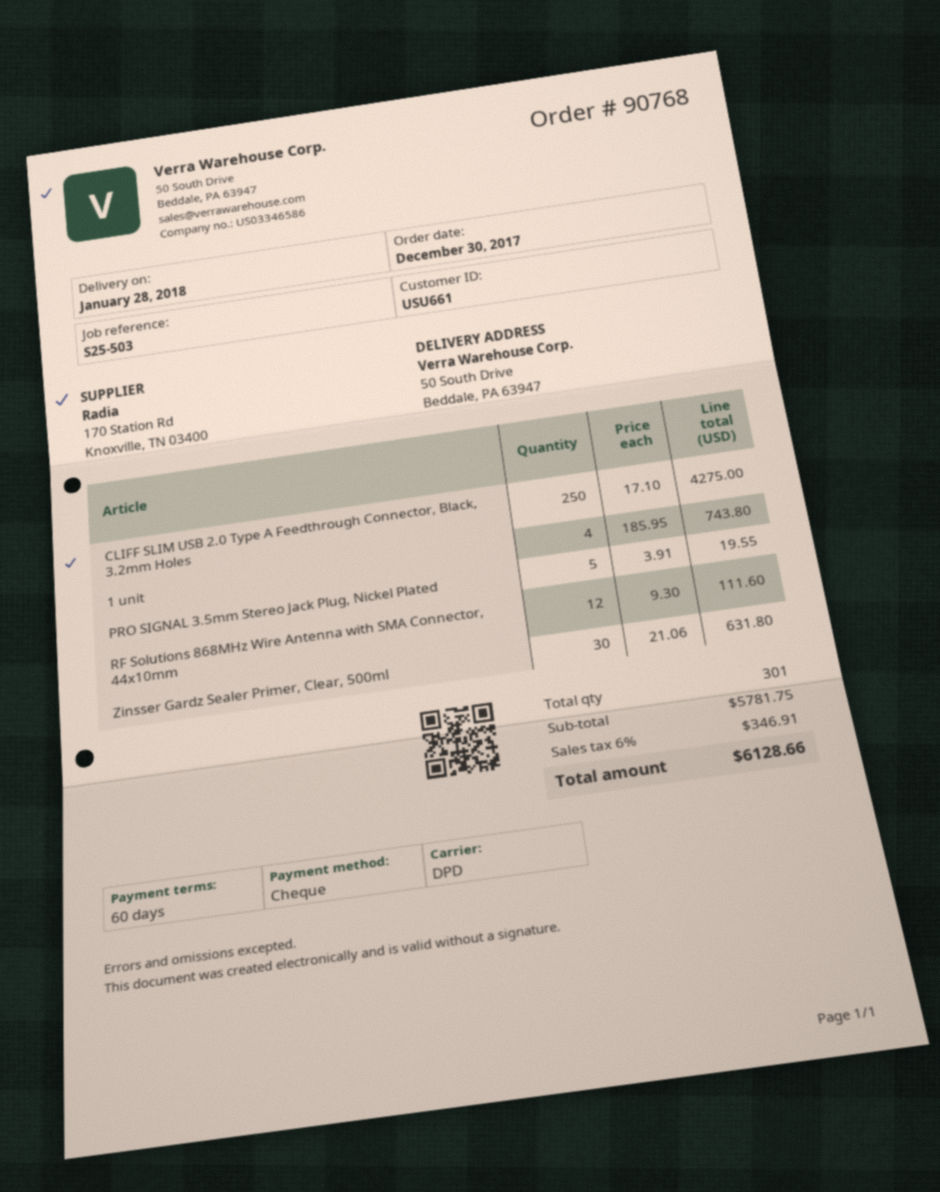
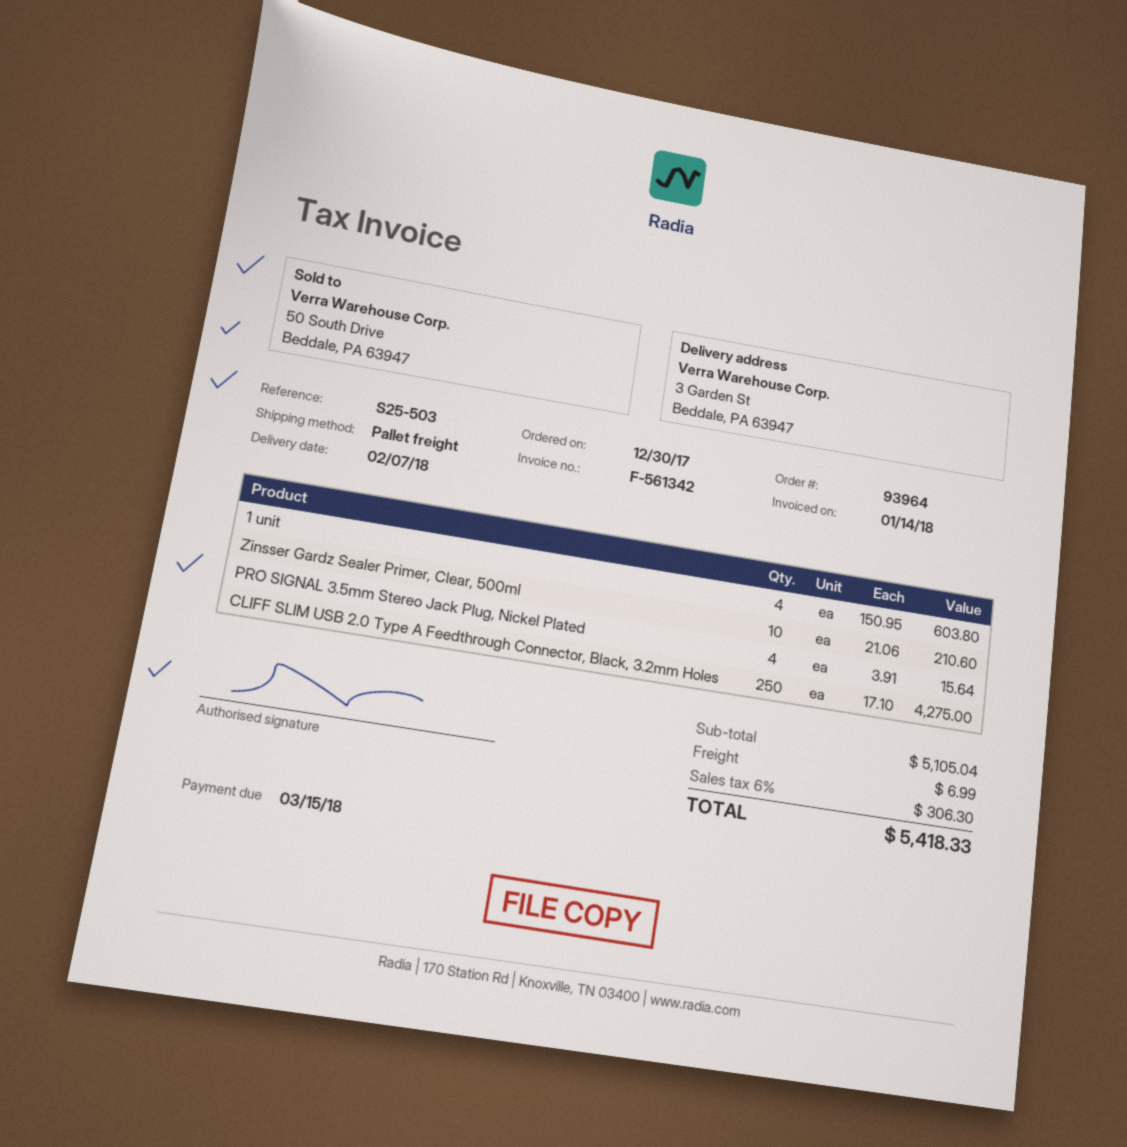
order number: 90768 -> 93964
delivery date: 2018-01-28 -> 2018-02-07
shipping method: DPD -> pallet freight
ship to: 50 South Drive, Beddale, PA 63947 -> 3 Garden St, Beddale, PA 63947
1 unit: 4 x 185.95 = 743.80 -> 4 x 150.95 = 603.80
PRO SIGNAL 3.5mm Stereo Jack Plug, Nickel Plated: 5 x 3.91 = 19.55 -> 4 x 3.91 = 15.64
RF Solutions 868MHz Wire Antenna with SMA Connector, 44x10mm: 12 x 9.30 = 111.60 -> none
Zinsser Gardz Sealer Primer, Clear, 500ml: 30 x 21.06 = 631.80 -> 10 x 21.06 = 210.60
subtotal: 5781.75 -> 5105.04
shipping: none -> 6.99
tax: 6% = 346.91 -> 6% = 306.30
total: 6128.66 -> 5418.33

